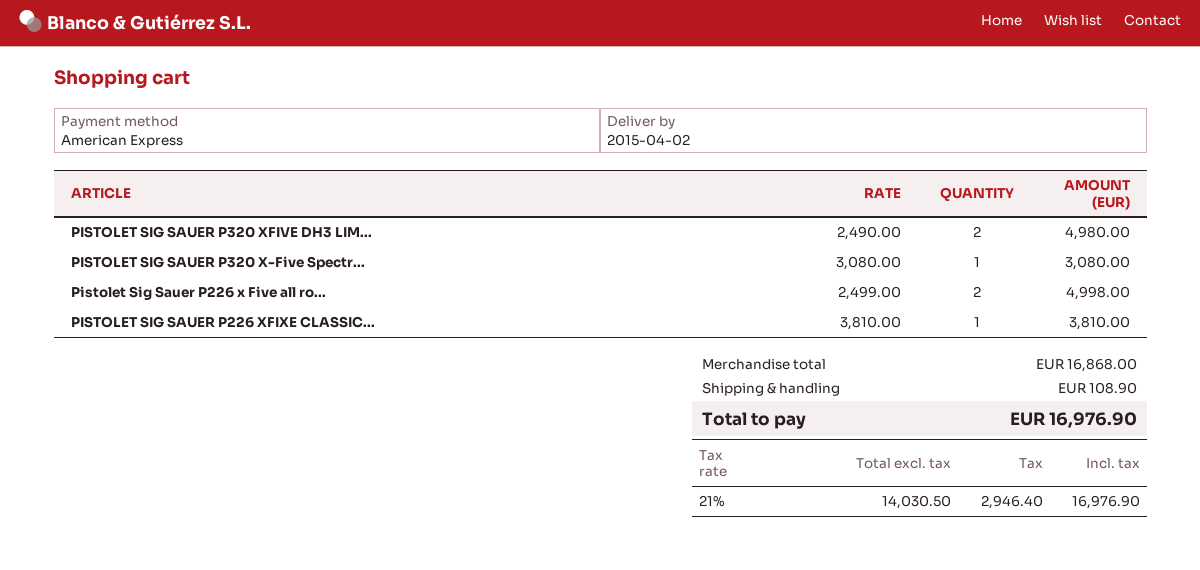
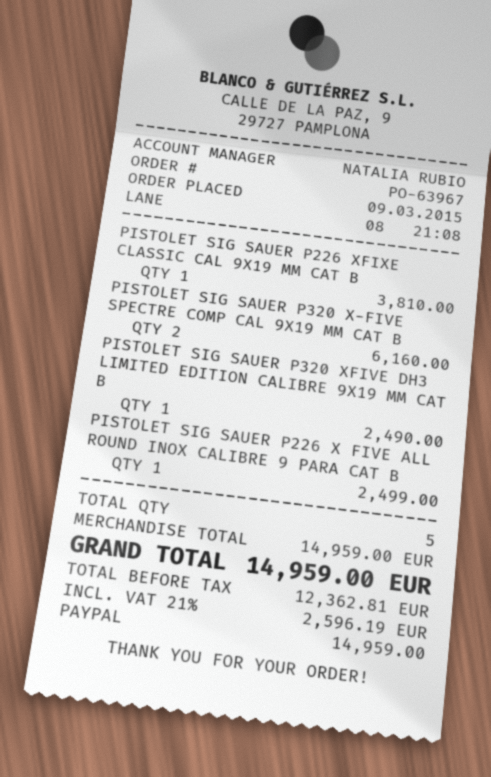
payment method: American Express -> PayPal
PISTOLET SIG SAUER P320 XFIVE DH3 LIM...: 2 for 4980.00 -> 1 for 2490.00
PISTOLET SIG SAUER P320 X-Five Spectr...: 1 for 3080.00 -> 2 for 6160.00
Pistolet Sig Sauer P226 x Five all ro...: 2 for 4998.00 -> 1 for 2499.00
subtotal: 16868.00 -> 14959.00
shipping: 108.90 -> none
net: 14030.50 -> 12362.81
tax: 21% = 2946.40 -> 21% = 2596.19
total: 16976.90 -> 14959.00

